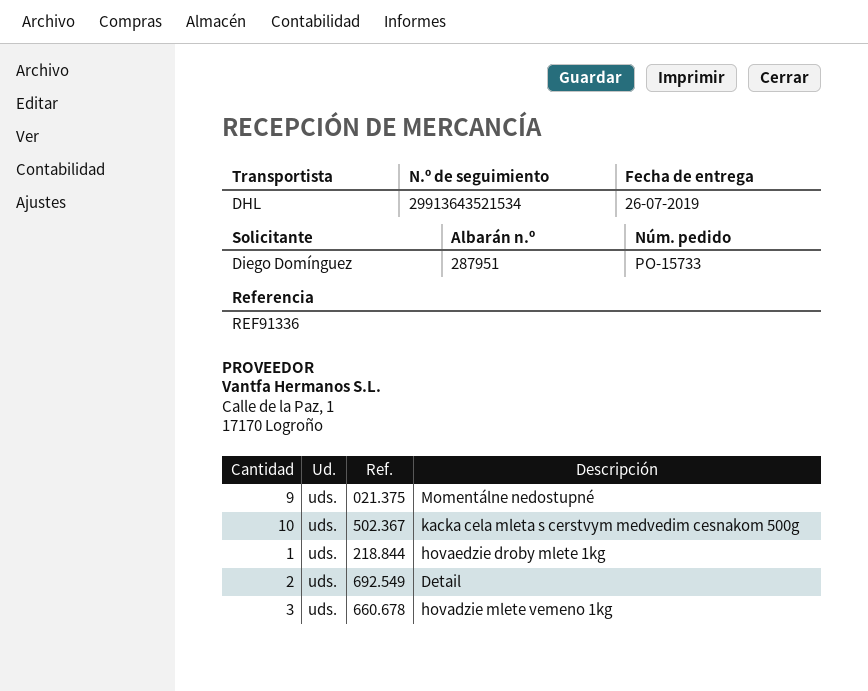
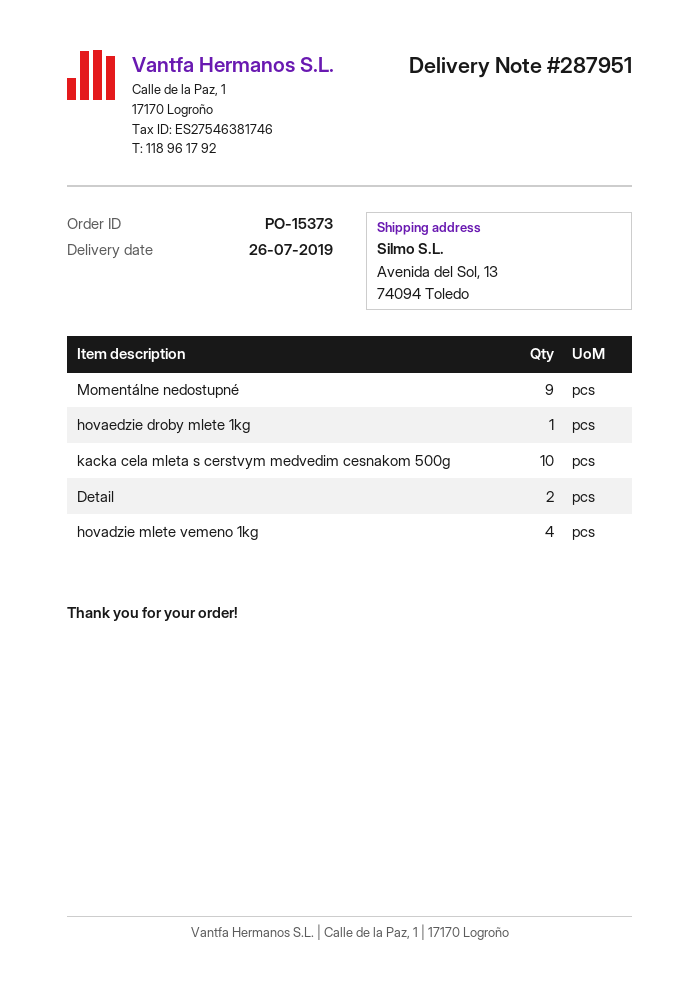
order number: PO-15733 -> PO-15373
hovadzie mlete vemeno 1kg: 3 -> 4

